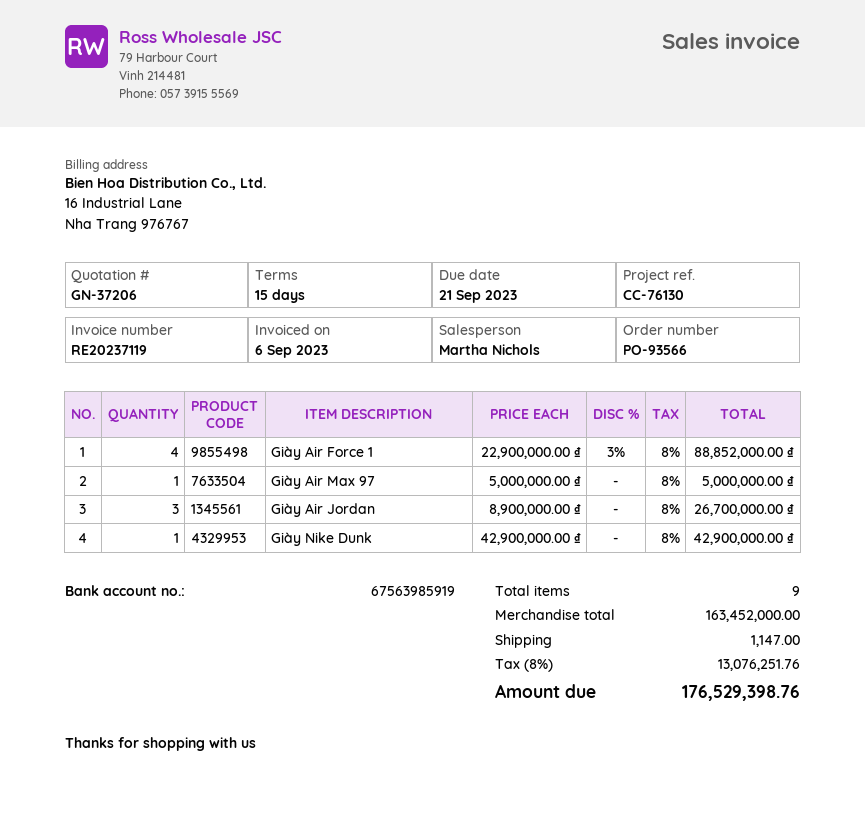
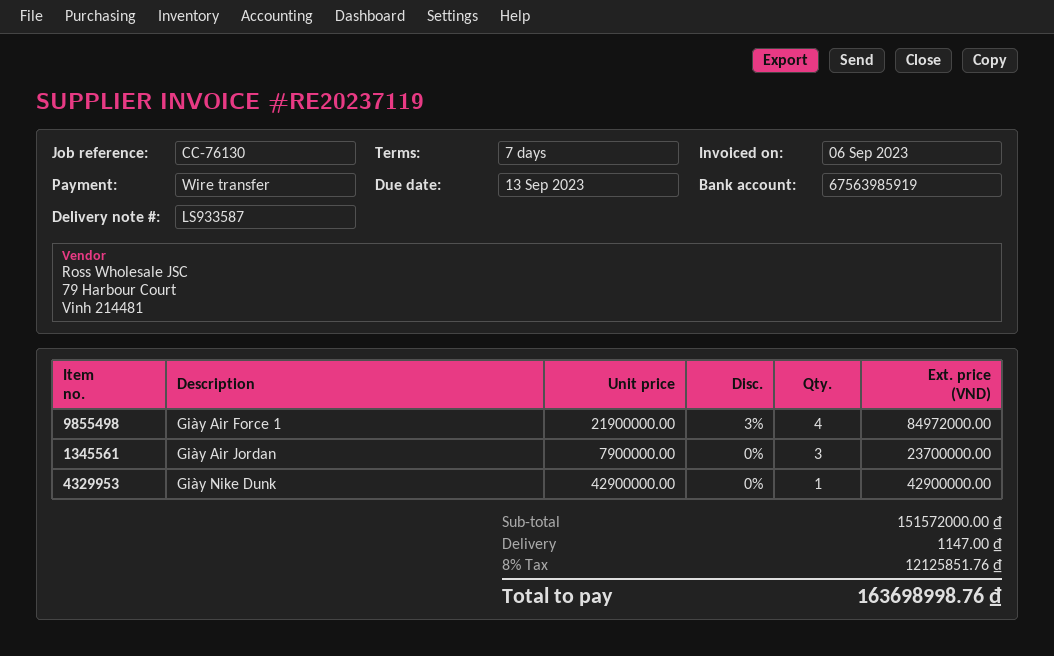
payment terms: 15 days -> 7 days
due date: 2023-09-21 -> 2023-09-13
Giày Air Force 1: 4 x 22900000.00 - 3% = 88852000.00 -> 4 x 21900000.00 - 3% = 84972000.00
Giày Air Max 97: 1 x 5000000.00 = 5000000.00 -> none
Giày Air Jordan: 3 x 8900000.00 = 26700000.00 -> 3 x 7900000.00 = 23700000.00
subtotal: 163452000.00 -> 151572000.00
tax: 8% = 13076251.76 -> 8% = 12125851.76
total: 176529398.76 -> 163698998.76

